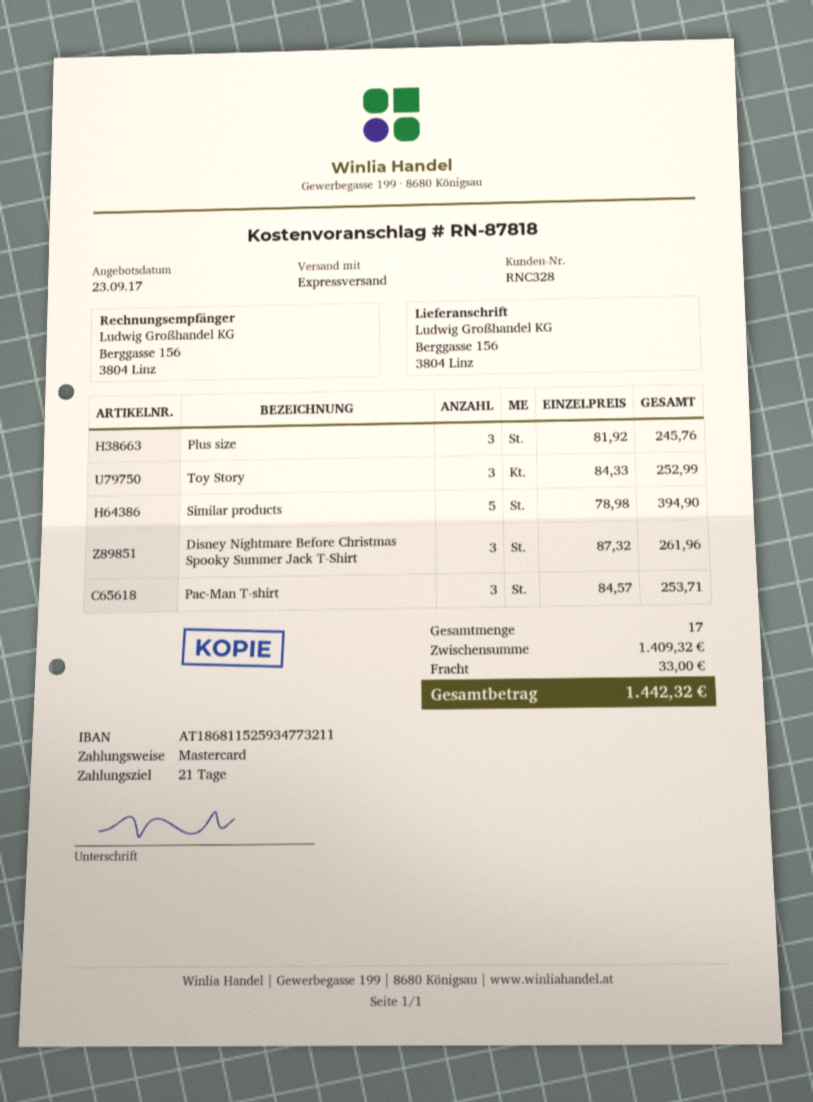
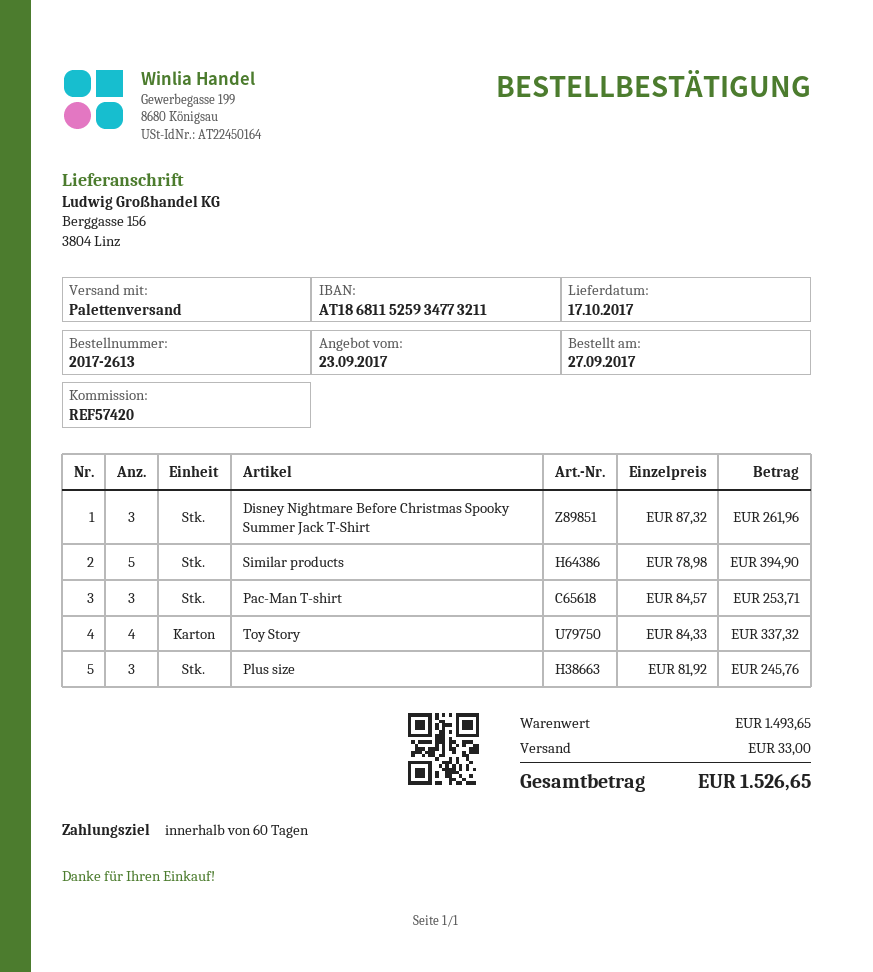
payment terms: 21 days -> 60 days
shipping method: express -> pallet freight
Toy Story: 3 x 84.33 = 252.99 -> 4 x 84.33 = 337.32
subtotal: 1409.32 -> 1493.65
total: 1442.32 -> 1526.65

